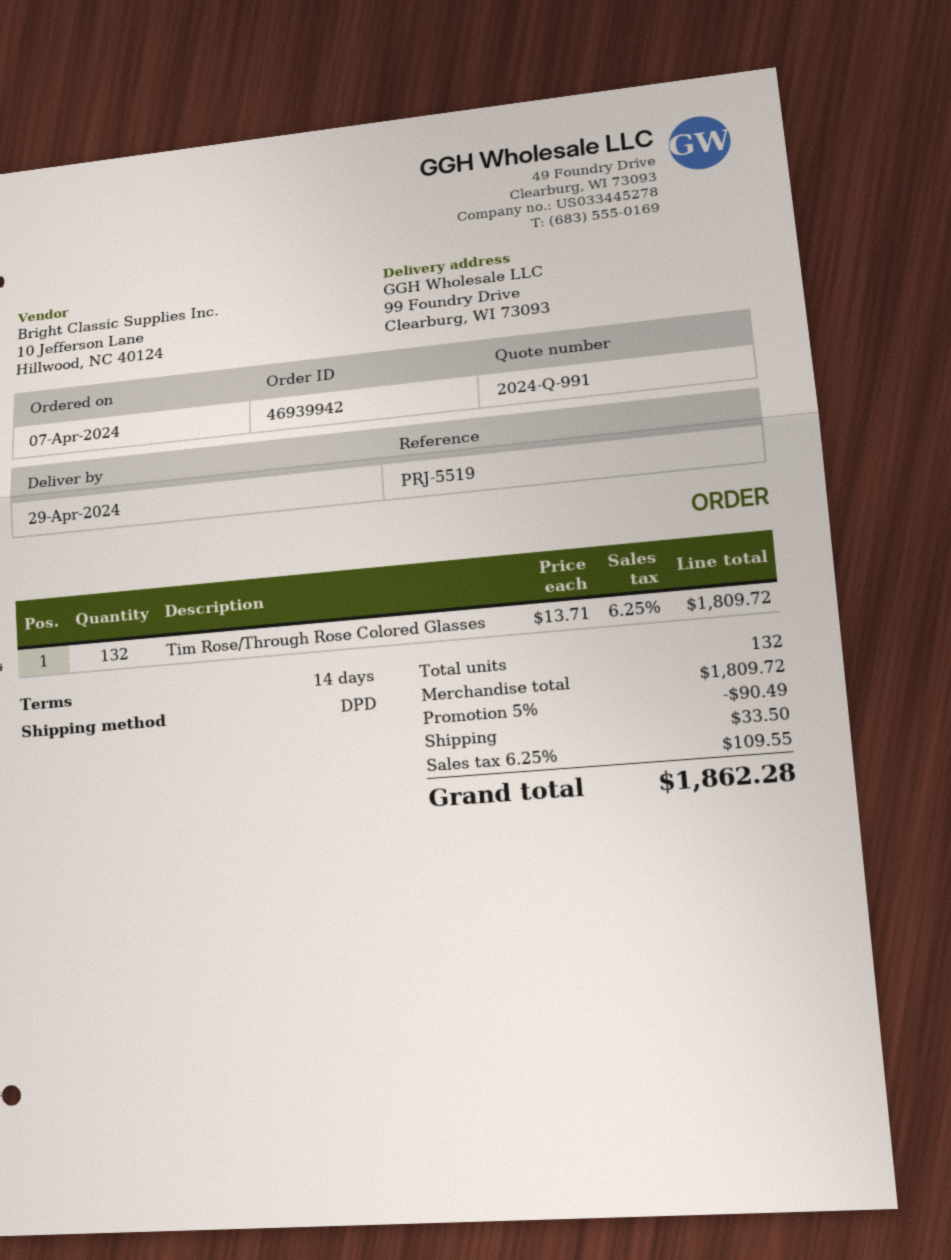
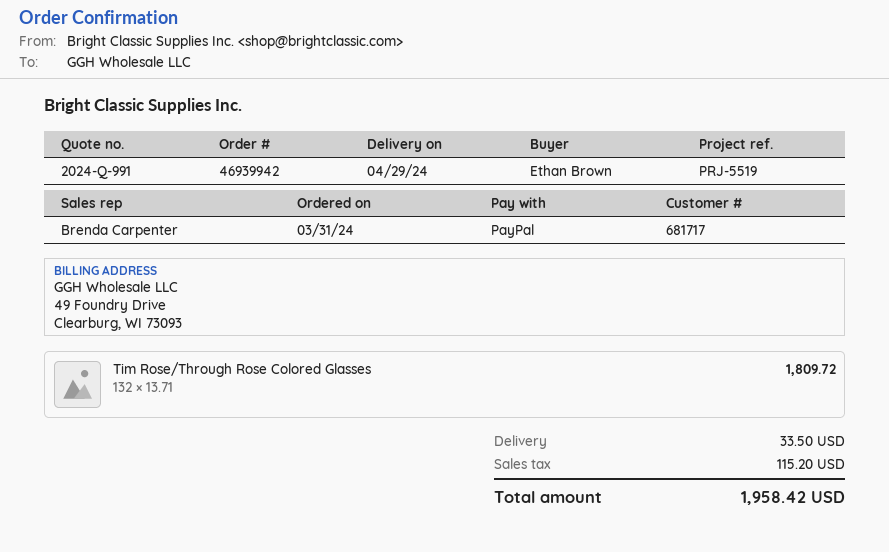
order date: 2024-04-07 -> 2024-03-31
discount: 5% = 90.49 -> none
tax: 109.55 -> 115.20
total: 1862.28 -> 1958.42

